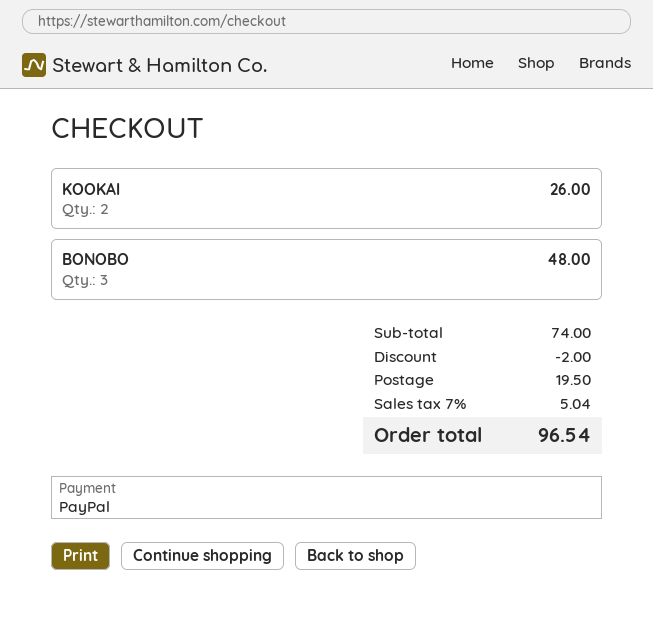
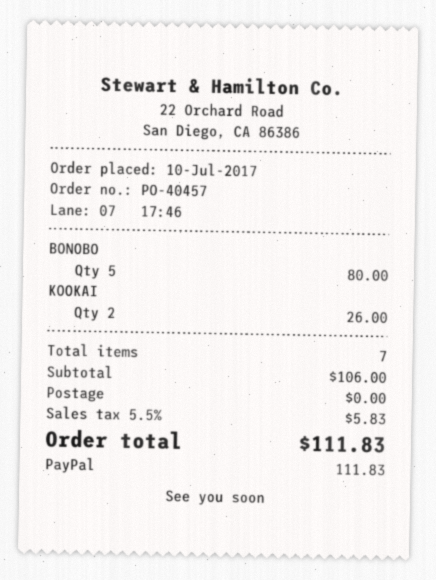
BONOBO: 3 for 48.00 -> 5 for 80.00
subtotal: 74.00 -> 106.00
discount: 2.00 -> none
shipping: 19.50 -> 0.00
tax: 7% = 5.04 -> 5.5% = 5.83
total: 96.54 -> 111.83

